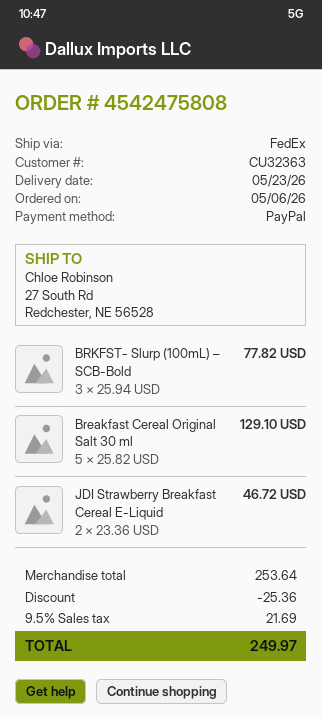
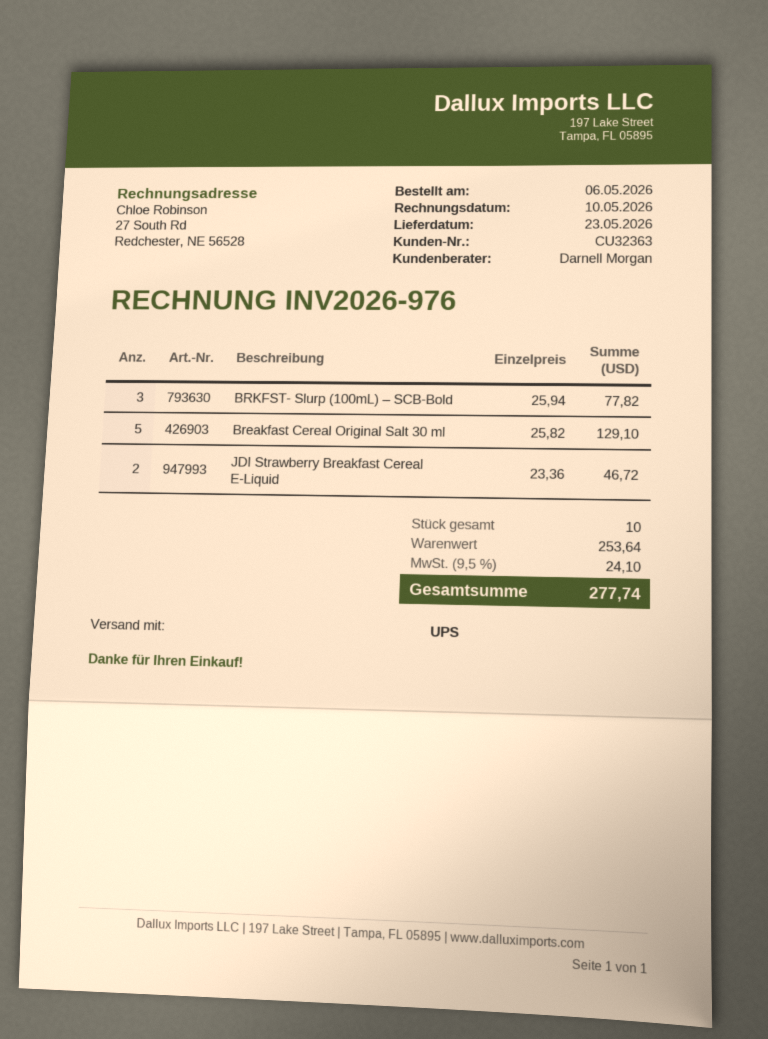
shipping method: FedEx -> UPS
discount: 25.36 -> none
tax: 9.5% = 21.69 -> 9.5% = 24.10
total: 249.97 -> 277.74

